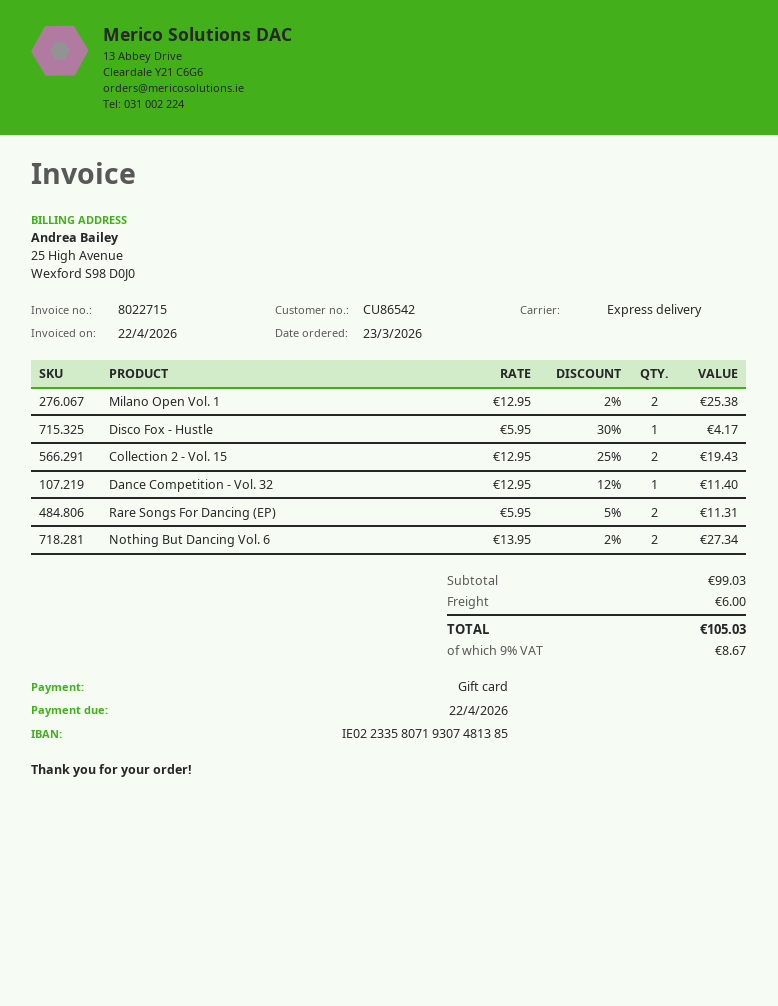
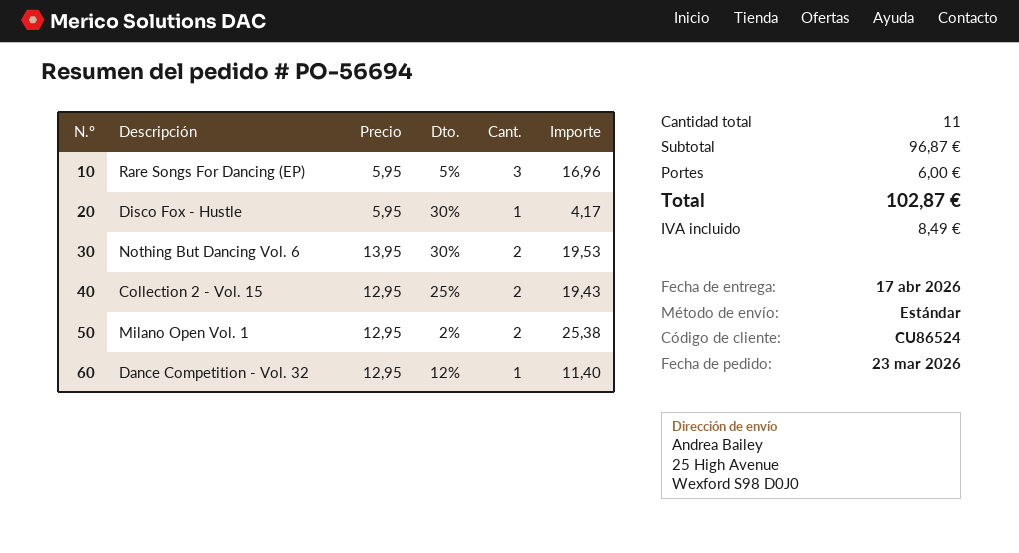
customer number: CU86542 -> CU86524
shipping method: express -> standard
Rare Songs For Dancing (EP): 2 x 5.95 - 5% = 11.31 -> 3 x 5.95 - 5% = 16.96
Nothing But Dancing Vol. 6: 2 x 13.95 - 2% = 27.34 -> 2 x 13.95 - 30% = 19.53
subtotal: 99.03 -> 96.87
tax: 8.67 -> 8.49
total: 105.03 -> 102.87

